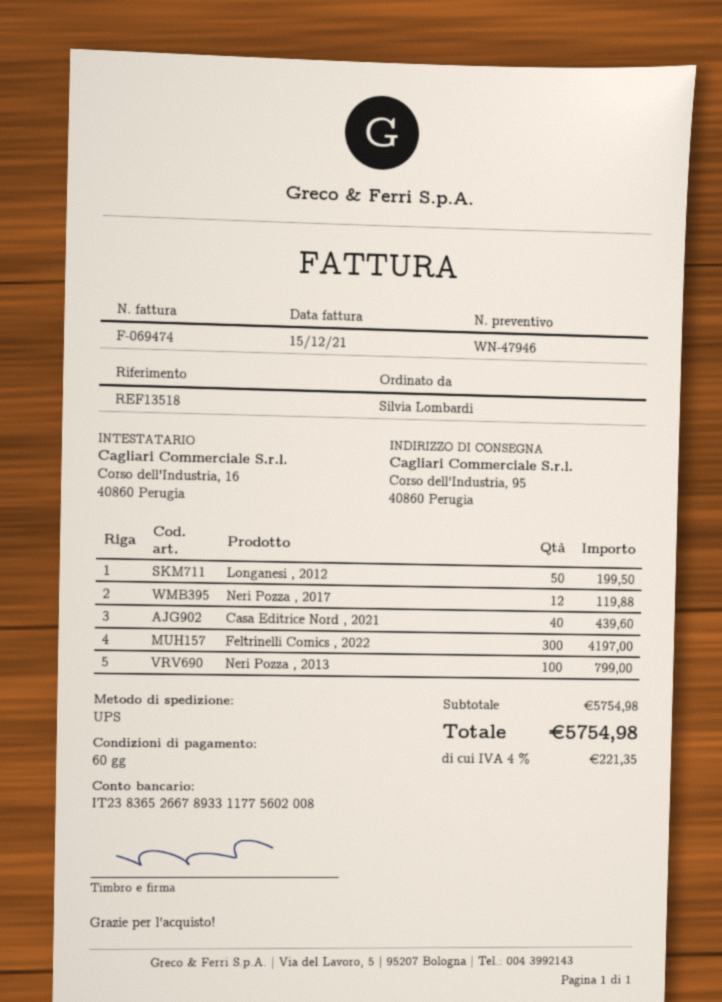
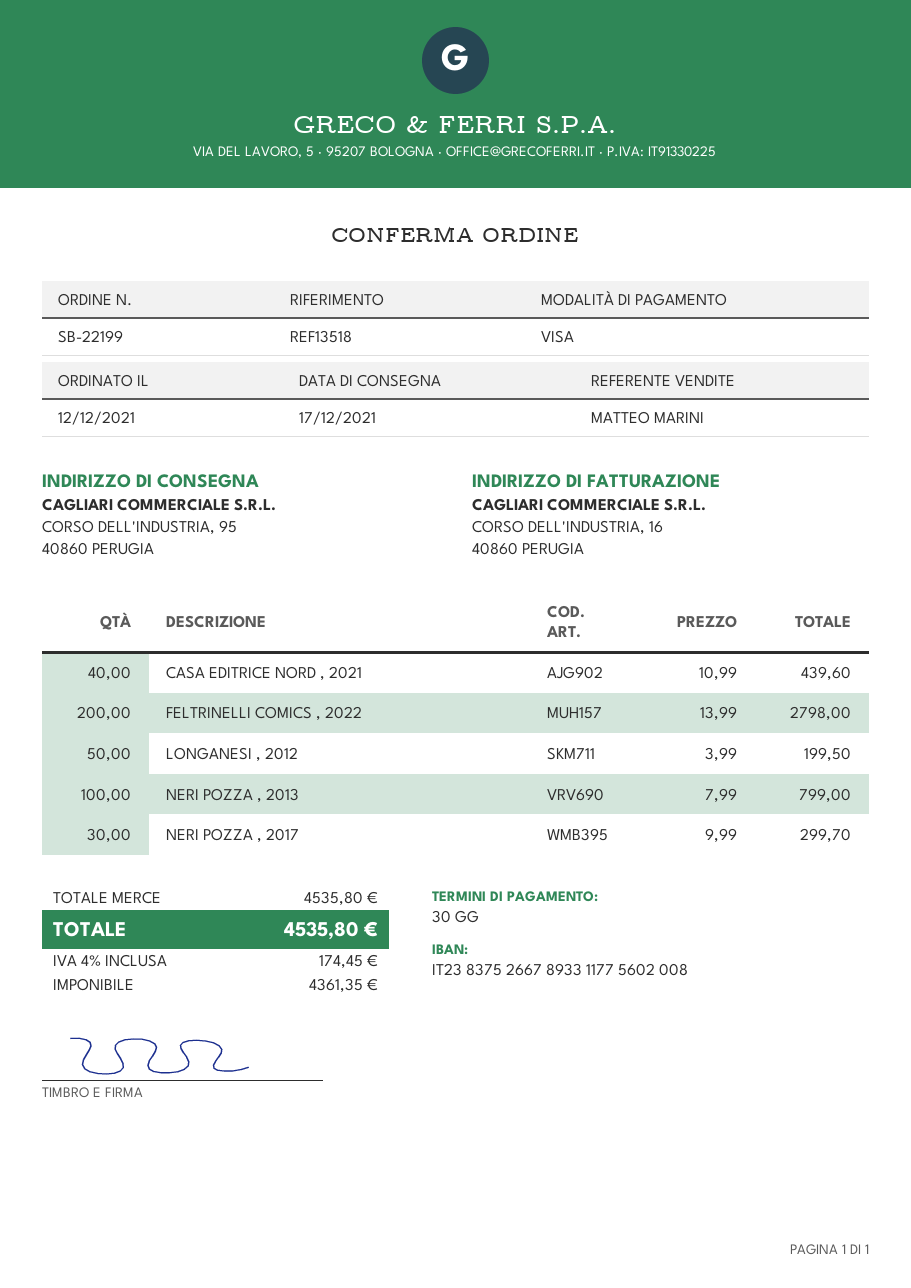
payment terms: 60 days -> 30 days
bank account: IT2383652667893311775602008 -> IT2383752667893311775602008
Neri Pozza , 2017: 12 for 119.88 -> 30 for 299.70
Feltrinelli Comics , 2022: 300 for 4197.00 -> 200 for 2798.00
subtotal: 5754.98 -> 4535.80
tax: 4% = 221.35 -> 4% = 174.45
total: 5754.98 -> 4535.80

